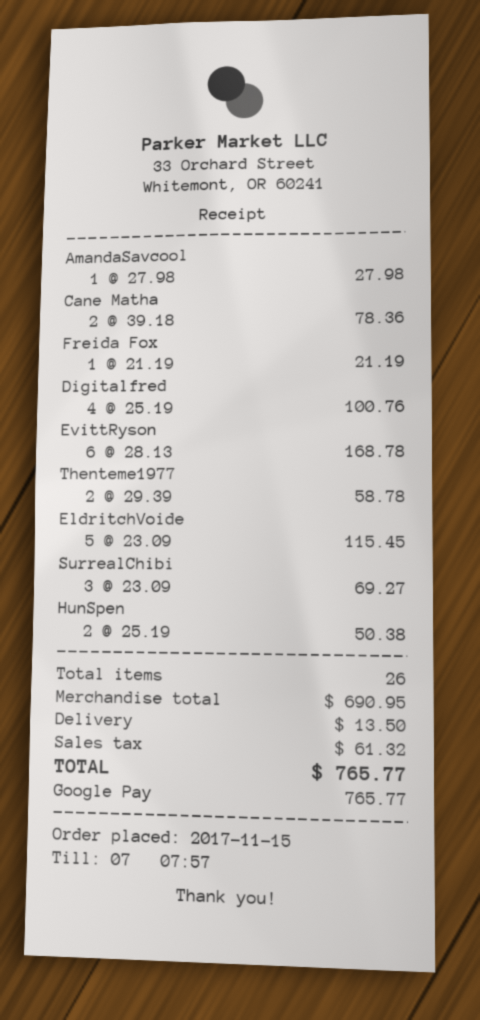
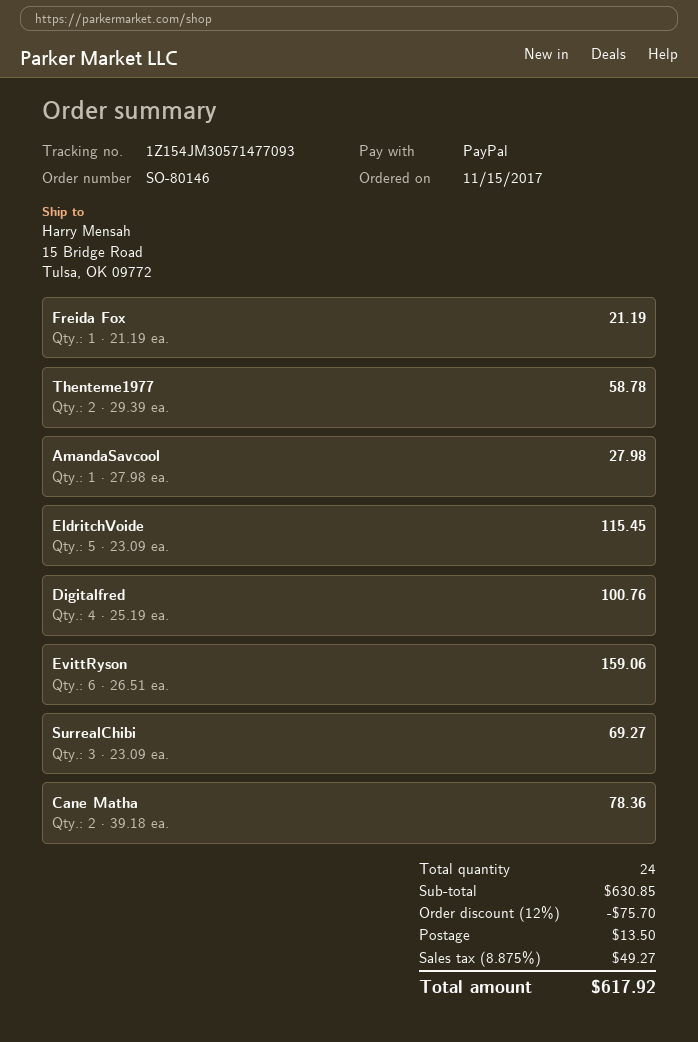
payment method: Google Pay -> PayPal
EvittRyson: 6 x 28.13 = 168.78 -> 6 x 26.51 = 159.06
HunSpen: 2 x 25.19 = 50.38 -> none
total quantity: 26 -> 24
subtotal: 690.95 -> 630.85
discount: none -> 12% = 75.70
tax: 61.32 -> 49.27
total: 765.77 -> 617.92

